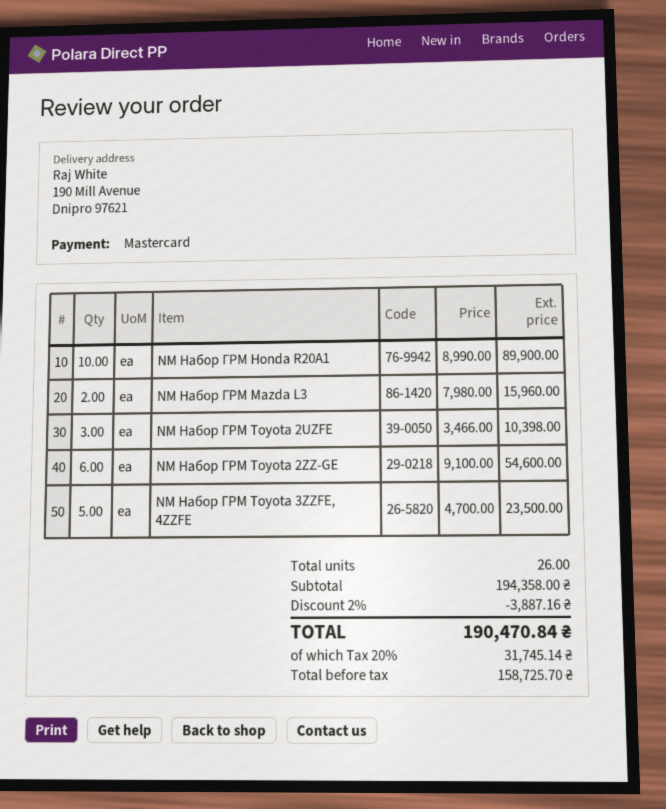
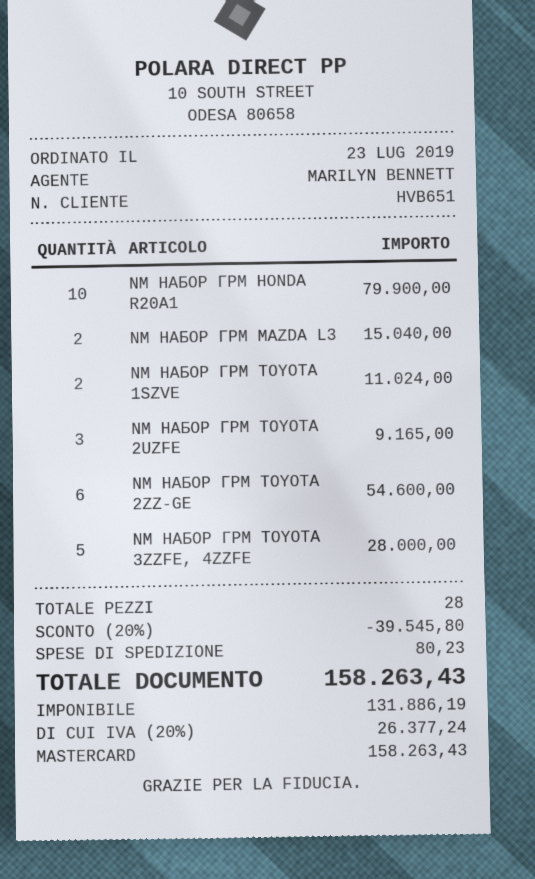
NM Набор ГРМ Honda R20A1: 10 for 89900.00 -> 10 for 79900.00
NM Набор ГРМ Mazda L3: 2 for 15960.00 -> 2 for 15040.00
NM Набор ГРМ Toyota 2UZFE: 3 for 10398.00 -> 3 for 9165.00
NM Набор ГРМ Toyota 3ZZFE, 4ZZFE: 5 for 23500.00 -> 5 for 28000.00
NM НАБОР ГРМ TOYOTA 1SZVE: none -> 2 for 11024.00
total quantity: 26 -> 28
discount: 2% = 3887.16 -> 20% = 39545.80
shipping: none -> 80.23
net: 158725.70 -> 131886.19
tax: 20% = 31745.14 -> 20% = 26377.24
total: 190470.84 -> 158263.43

